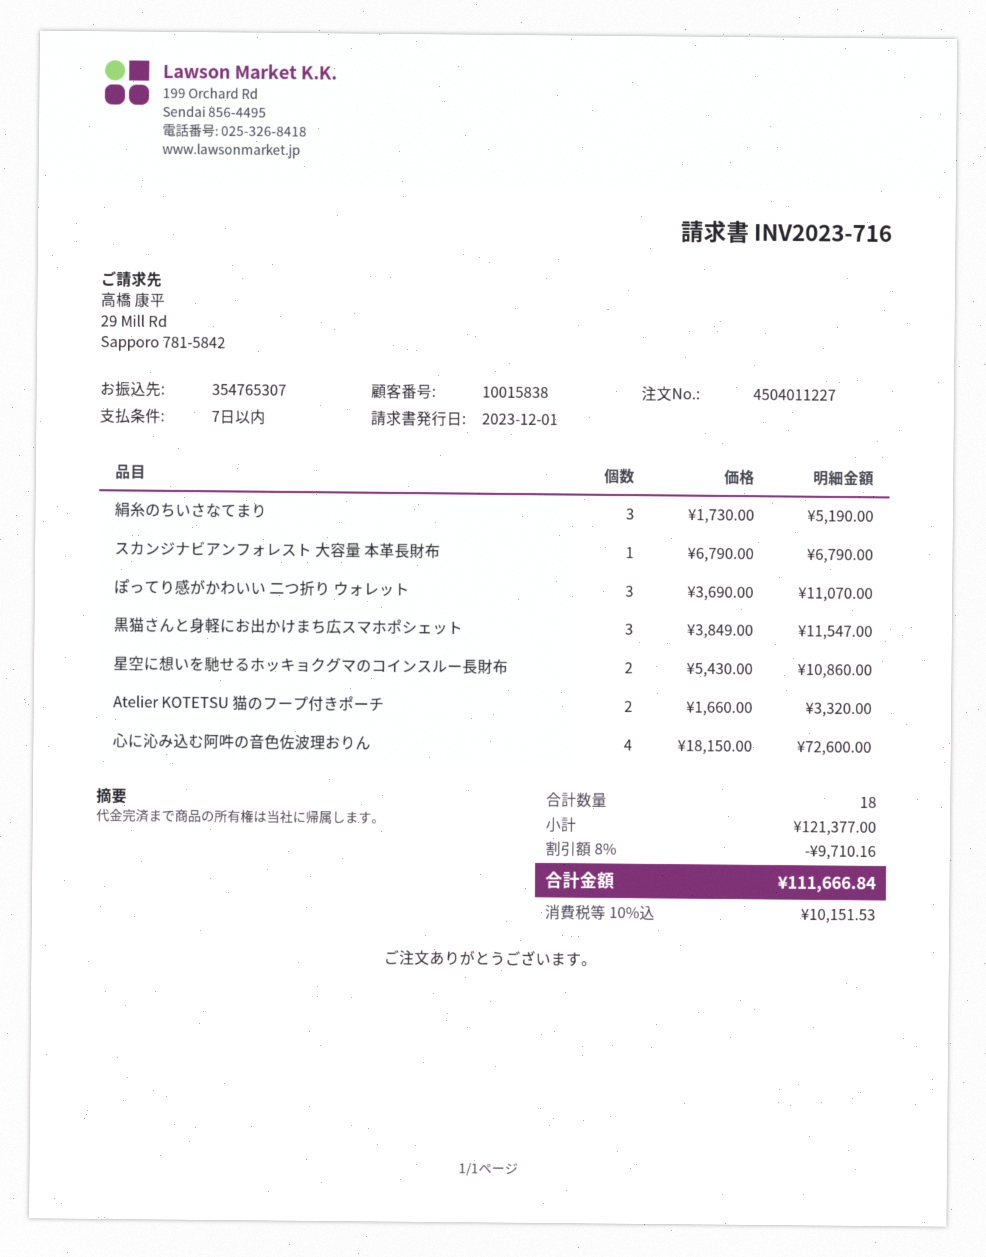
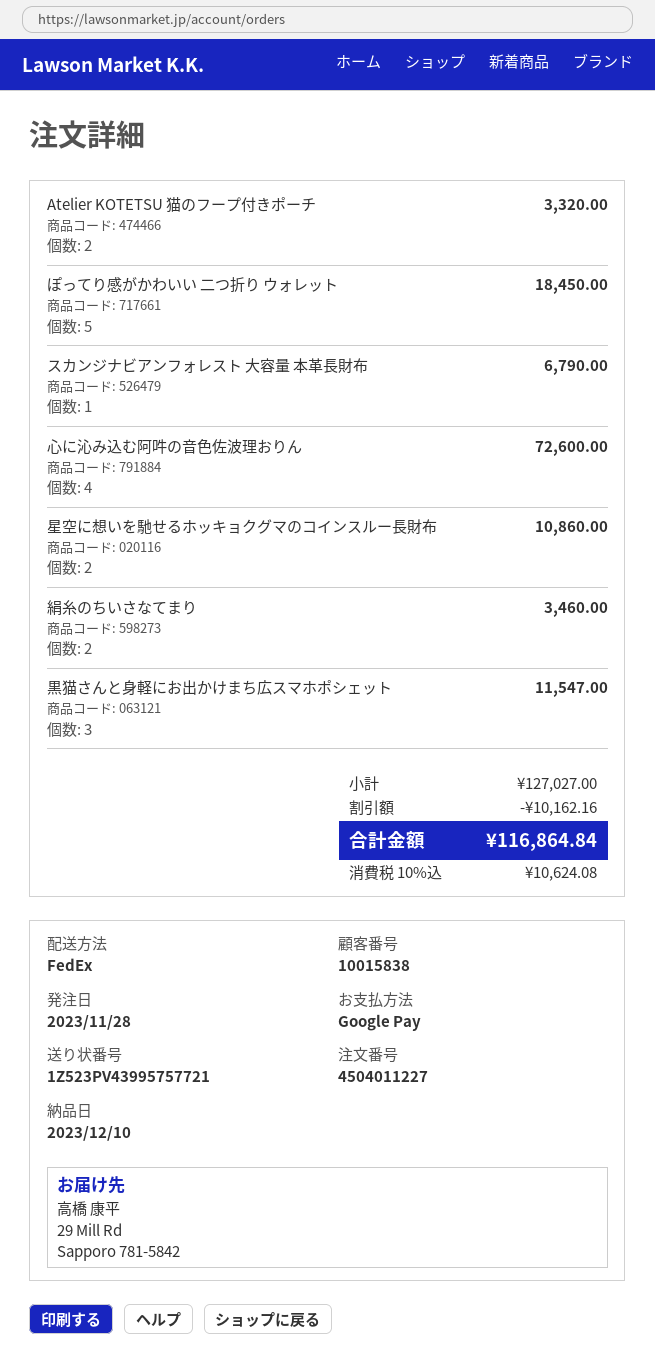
絹糸のちいさなてまり: 3 for 5190.00 -> 2 for 3460.00
ぽってり感がかわいい 二つ折り ウォレット: 3 for 11070.00 -> 5 for 18450.00
subtotal: 121377.00 -> 127027.00
discount: 9710.16 -> 10162.16
tax: 10% = 10151.53 -> 10% = 10624.08
total: 111666.84 -> 116864.84

